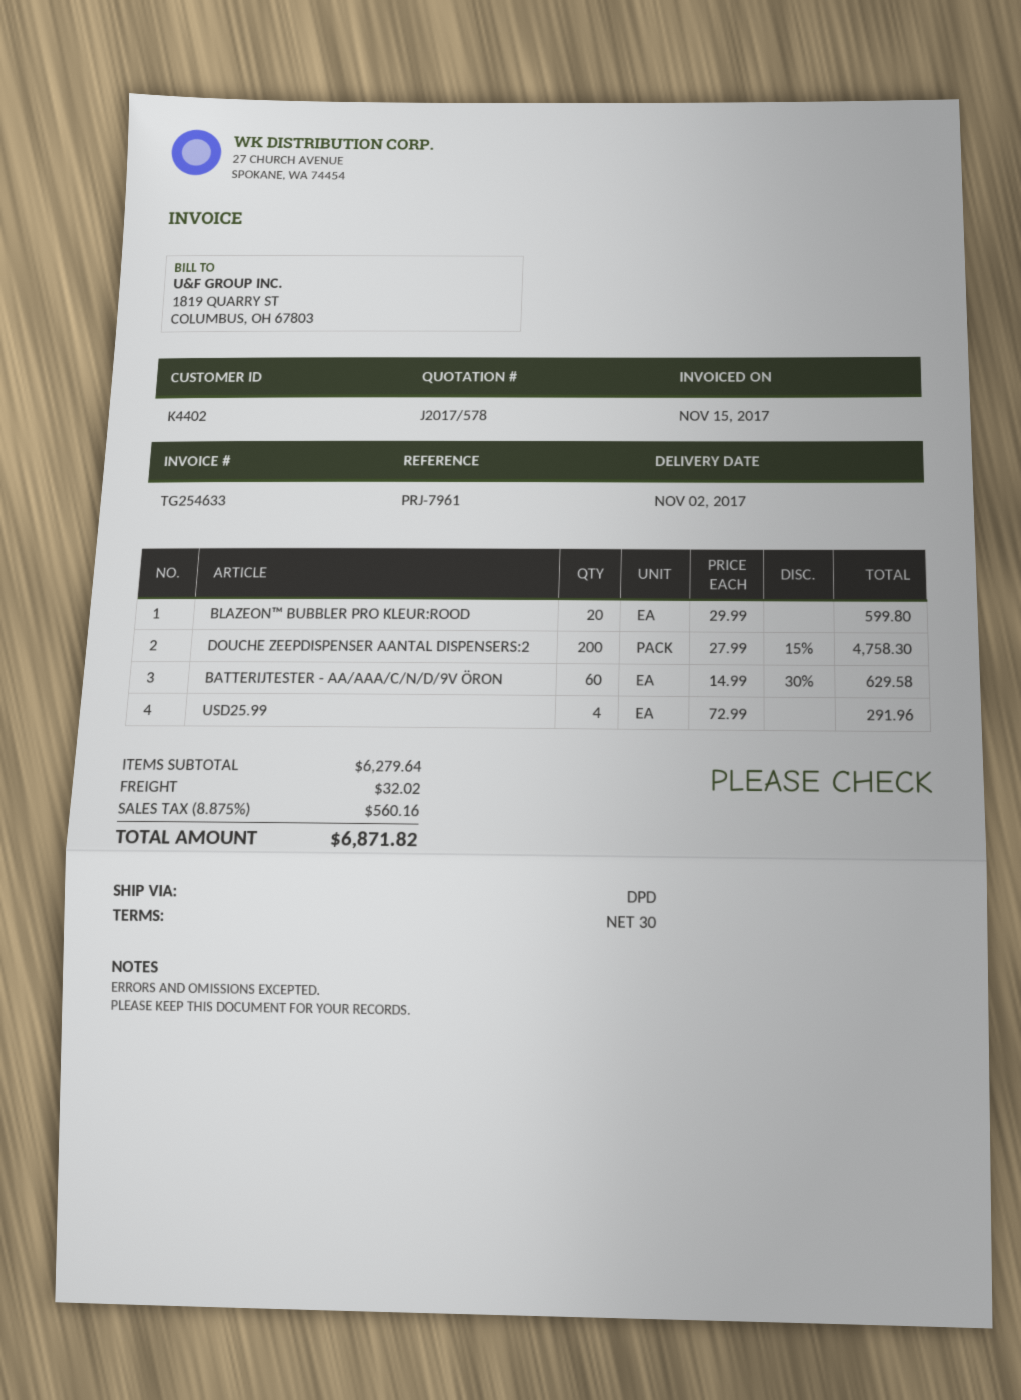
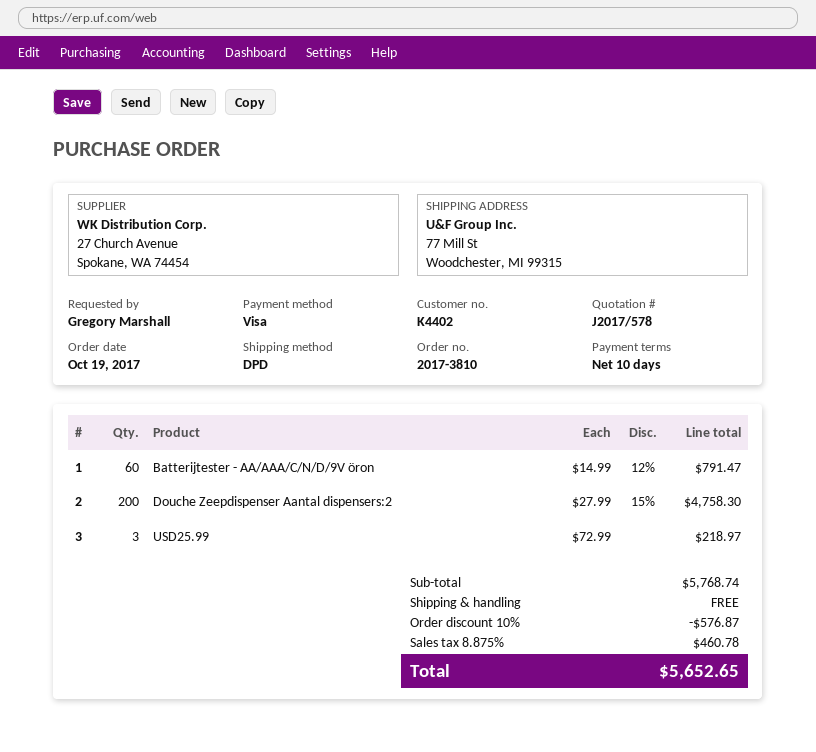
payment terms: 30 days -> 10 days
BLAZEON™ BUBBLER PRO KLEUR:ROOD: 20 x 29.99 = 599.80 -> none
BATTERIJTESTER - AA/AAA/C/N/D/9V ÖRON: 60 x 14.99 - 30% = 629.58 -> 60 x 14.99 - 12% = 791.47
USD25.99: 4 x 72.99 = 291.96 -> 3 x 72.99 = 218.97
subtotal: 6279.64 -> 5768.74
discount: none -> 10% = 576.87
shipping: 32.02 -> 0.00
tax: 8.875% = 560.16 -> 8.875% = 460.78
total: 6871.82 -> 5652.65

